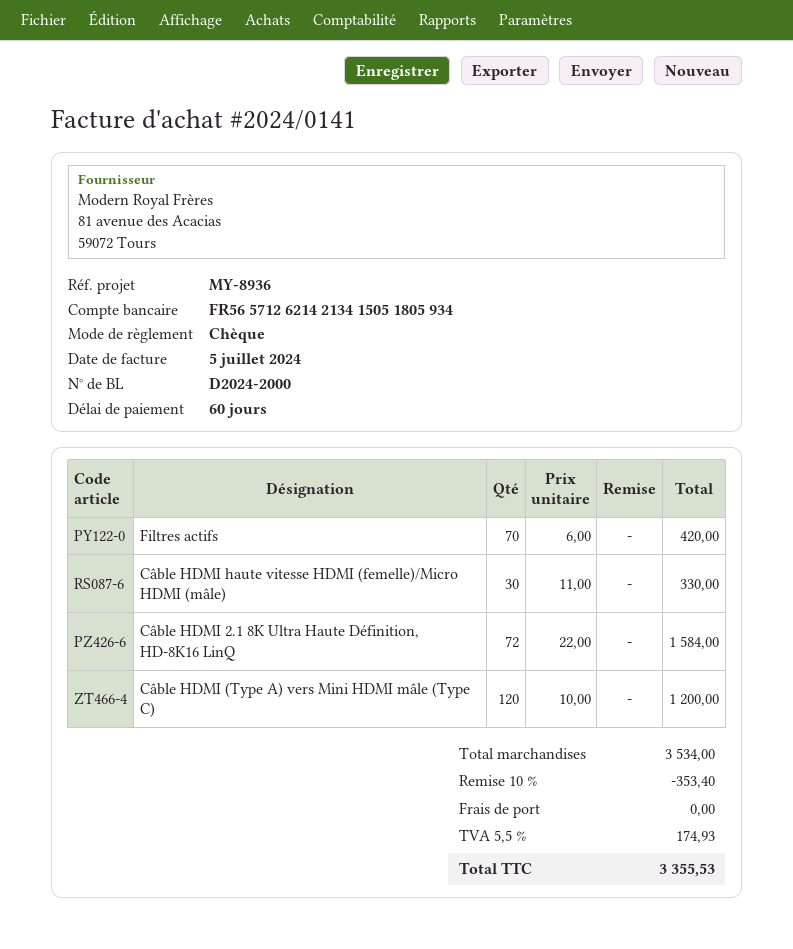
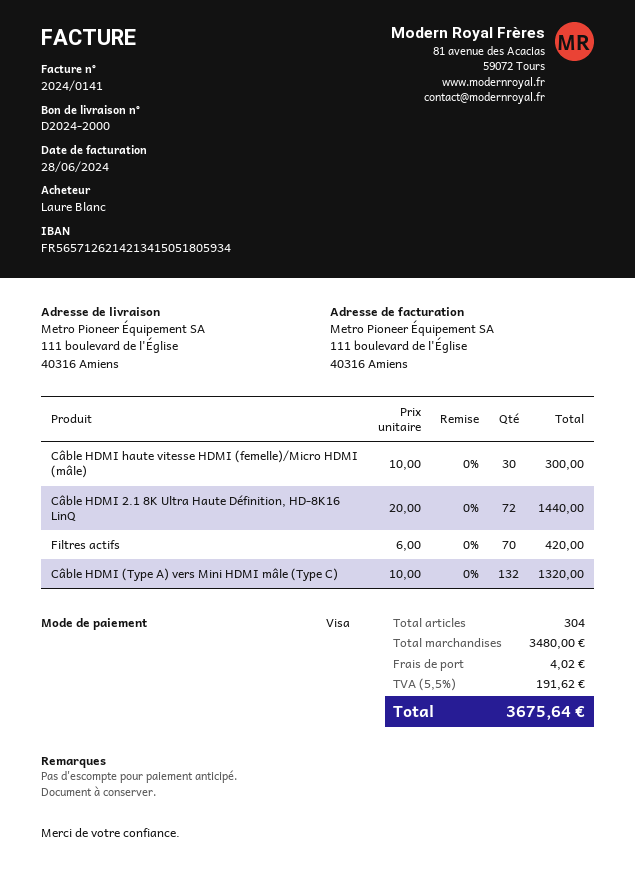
invoice date: 2024-07-05 -> 2024-06-28
payment method: cheque -> Visa
Câble HDMI haute vitesse HDMI (femelle)/Micro HDMI (mâle): 30 x 11.00 = 330.00 -> 30 x 10.00 = 300.00
Câble HDMI 2.1 8K Ultra Haute Définition, HD-8K16 LinQ: 72 x 22.00 = 1584.00 -> 72 x 20.00 = 1440.00
Câble HDMI (Type A) vers Mini HDMI mâle (Type C): 120 x 10.00 = 1200.00 -> 132 x 10.00 = 1320.00
subtotal: 3534.00 -> 3480.00
discount: 10% = 353.40 -> none
shipping: 0.00 -> 4.02
tax: 5.5% = 174.93 -> 5.5% = 191.62
total: 3355.53 -> 3675.64

